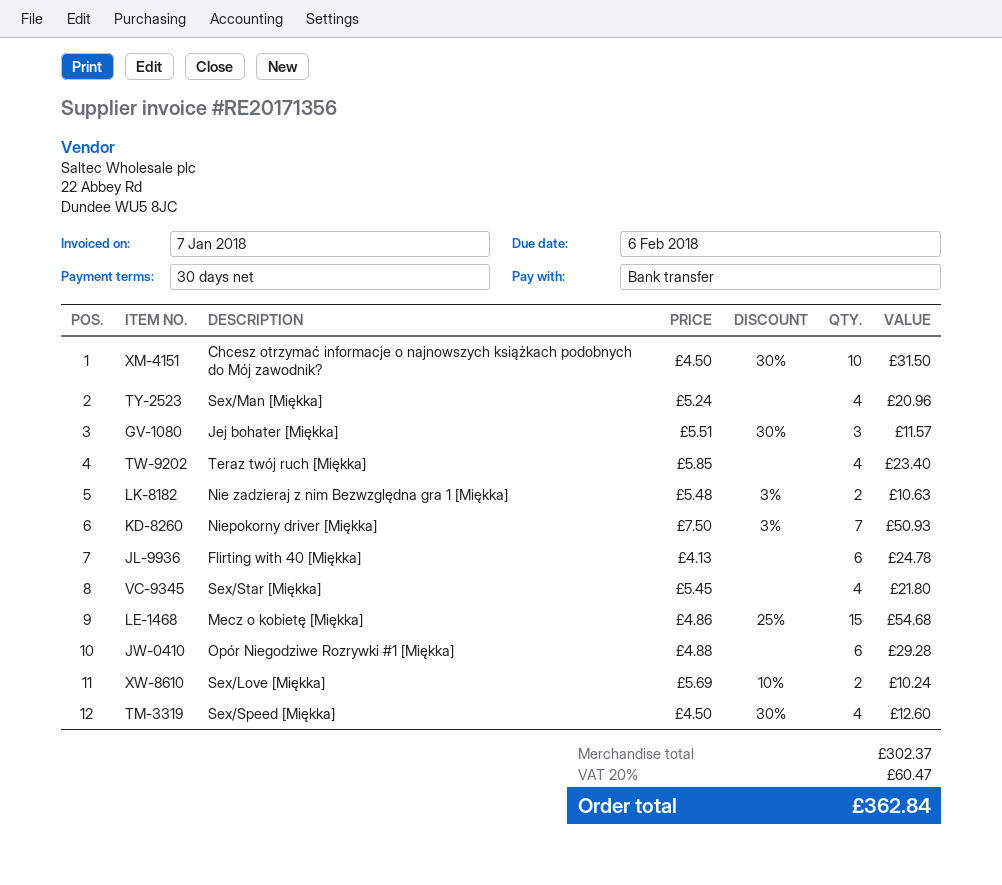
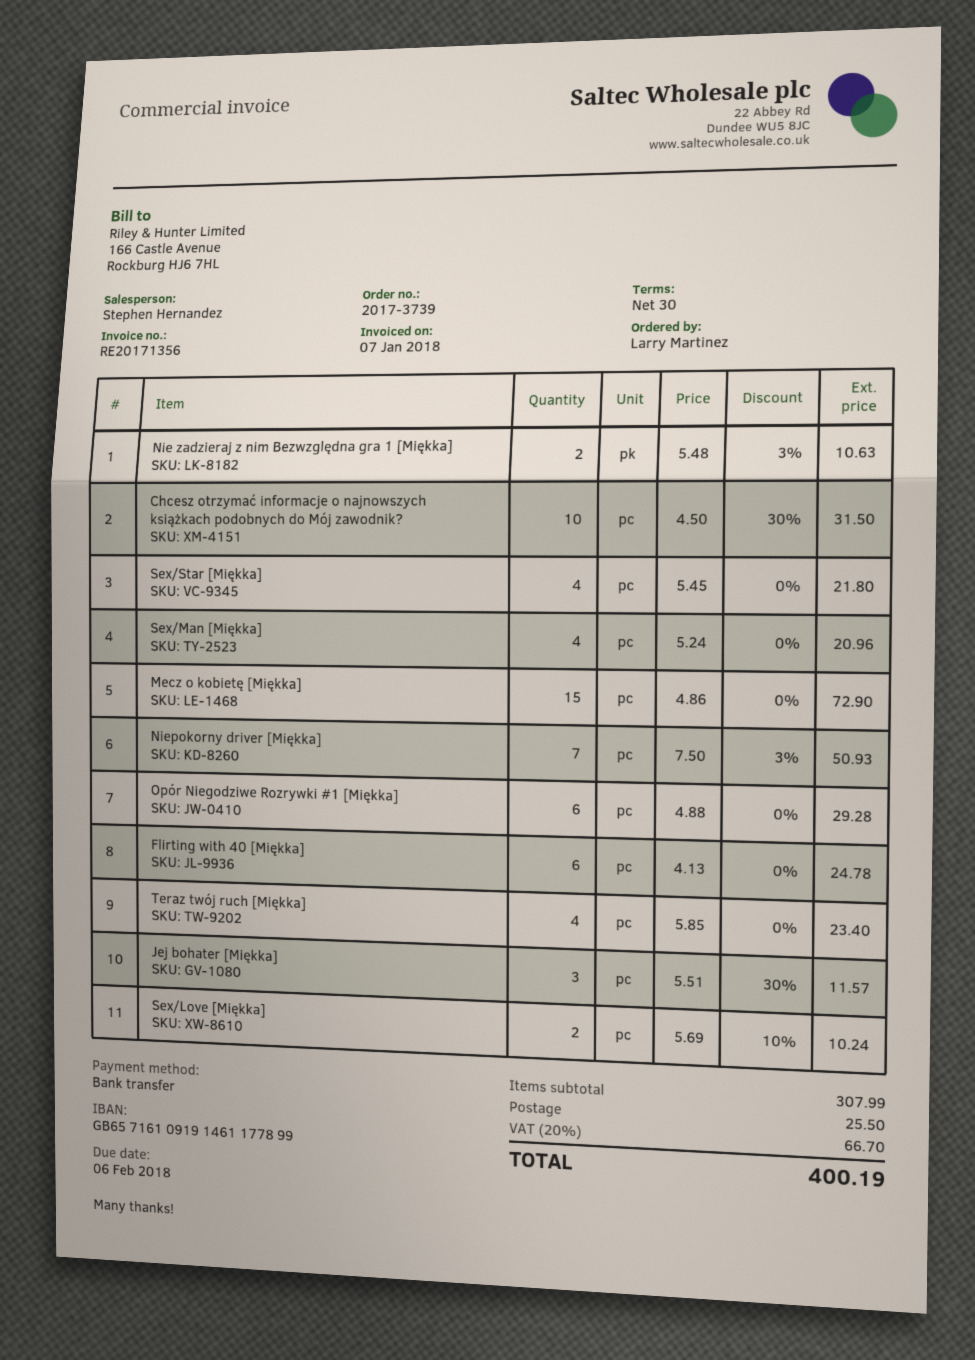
Mecz o kobietę [Miękka]: 15 x 4.86 - 25% = 54.68 -> 15 x 4.86 = 72.90
Sex/Speed [Miękka]: 4 x 4.50 - 30% = 12.60 -> none
subtotal: 302.37 -> 307.99
shipping: none -> 25.50
tax: 20% = 60.47 -> 20% = 66.70
total: 362.84 -> 400.19

